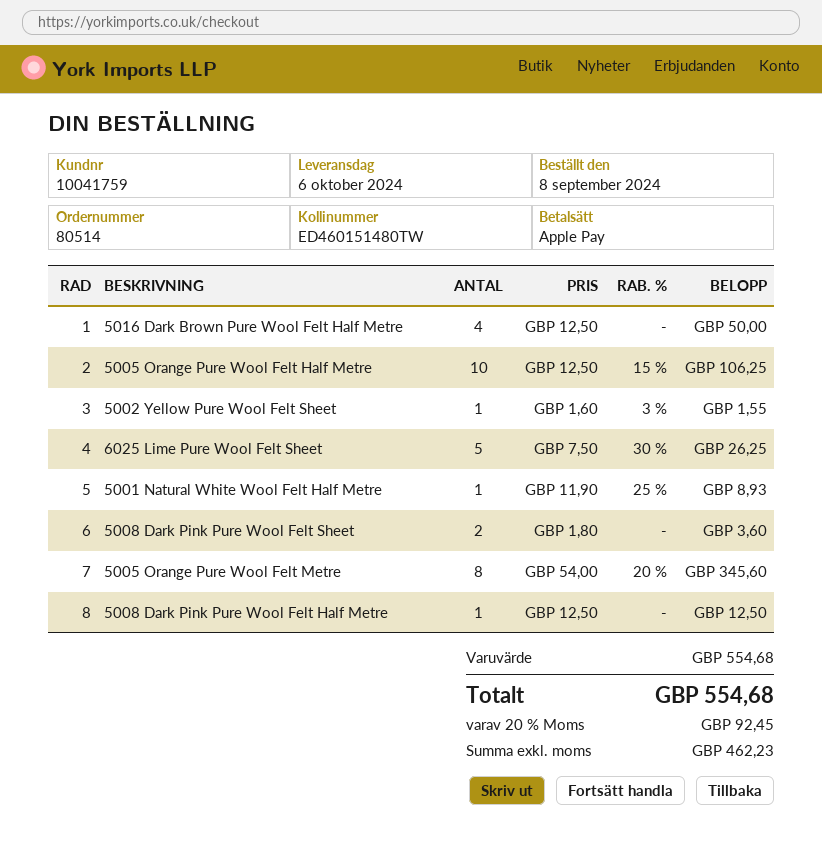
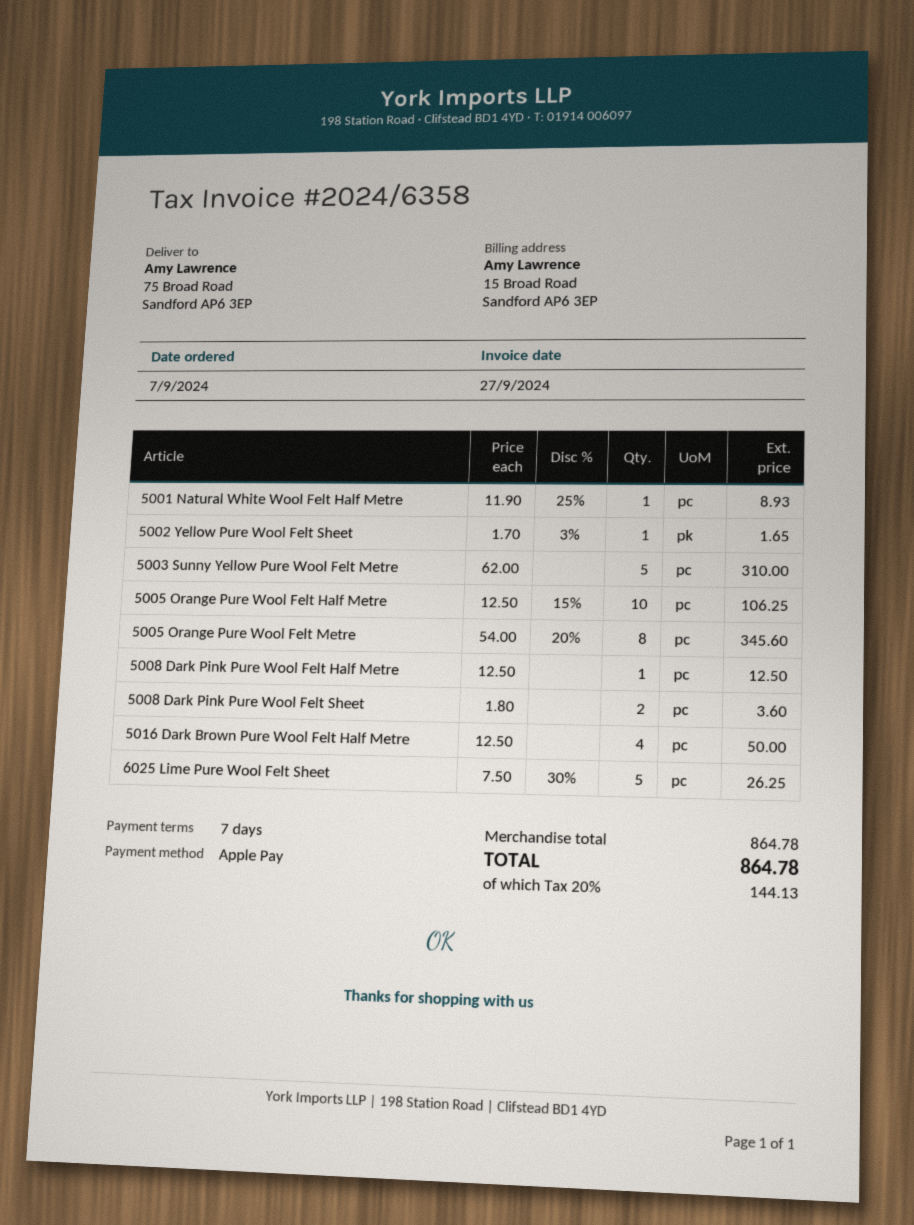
order date: 2024-09-08 -> 2024-09-07
5002 Yellow Pure Wool Felt Sheet: 1 x 1.60 - 3% = 1.55 -> 1 x 1.70 - 3% = 1.65
5003 Sunny Yellow Pure Wool Felt Metre: none -> 5 x 62.00 = 310.00
subtotal: 554.68 -> 864.78
tax: 20% = 92.45 -> 20% = 144.13
total: 554.68 -> 864.78

